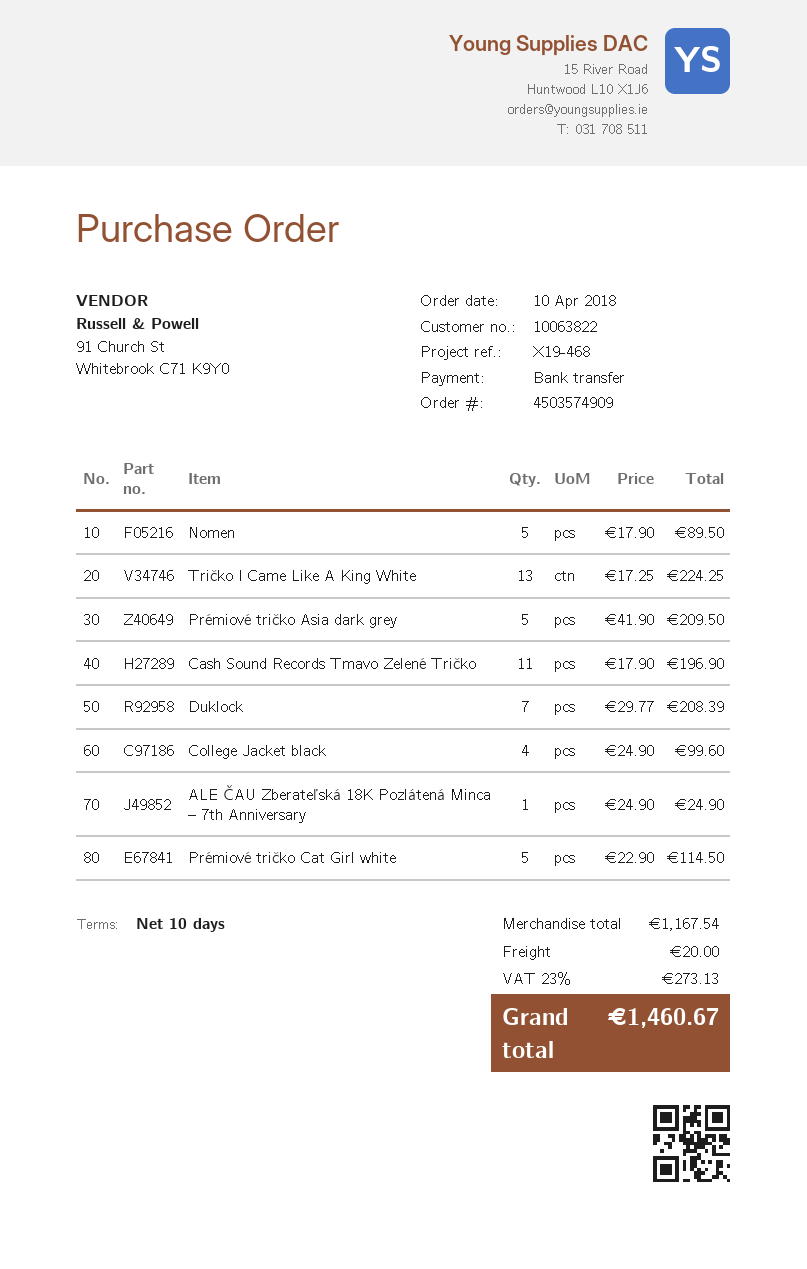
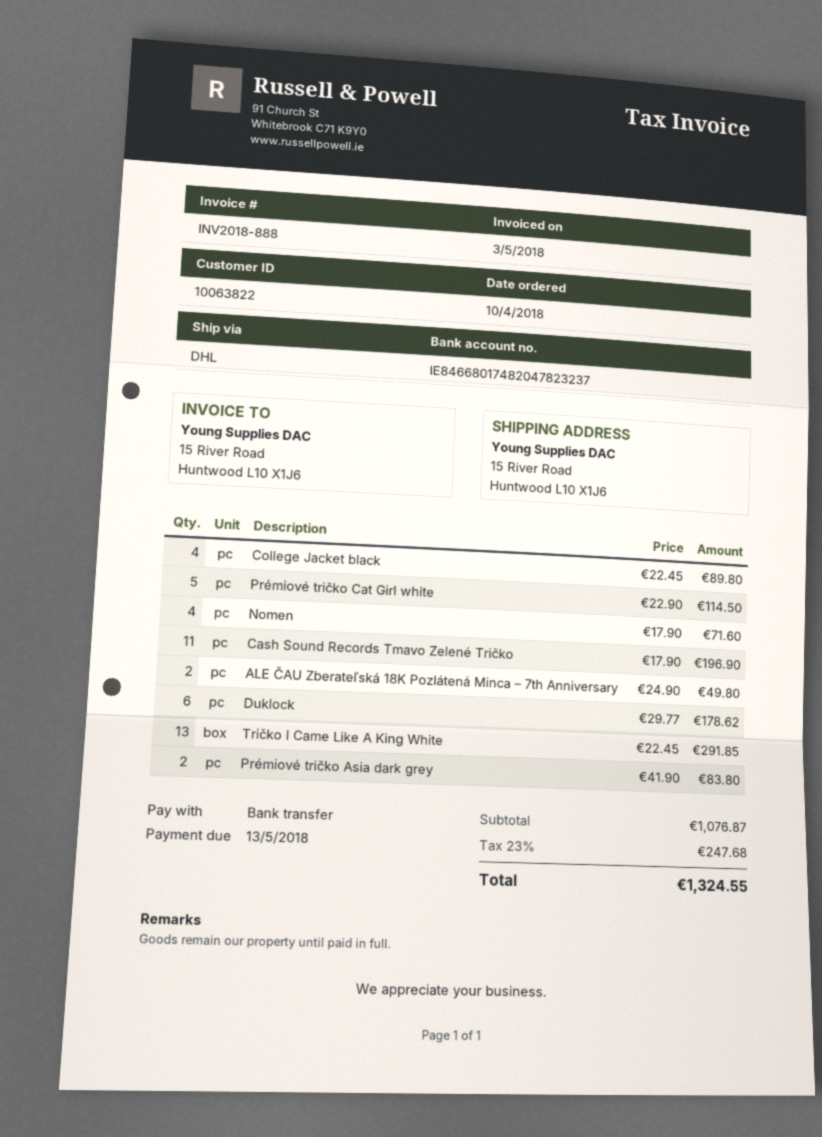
Nomen: 5 x 17.90 = 89.50 -> 4 x 17.90 = 71.60
Tričko I Came Like A King White: 13 x 17.25 = 224.25 -> 13 x 22.45 = 291.85
Prémiové tričko Asia dark grey: 5 x 41.90 = 209.50 -> 2 x 41.90 = 83.80
Duklock: 7 x 29.77 = 208.39 -> 6 x 29.77 = 178.62
College Jacket black: 4 x 24.90 = 99.60 -> 4 x 22.45 = 89.80
ALE ČAU Zberateľská 18K Pozlátená Minca – 7th Anniversary: 1 x 24.90 = 24.90 -> 2 x 24.90 = 49.80
subtotal: 1167.54 -> 1076.87
shipping: 20.00 -> none
tax: 23% = 273.13 -> 23% = 247.68
total: 1460.67 -> 1324.55

